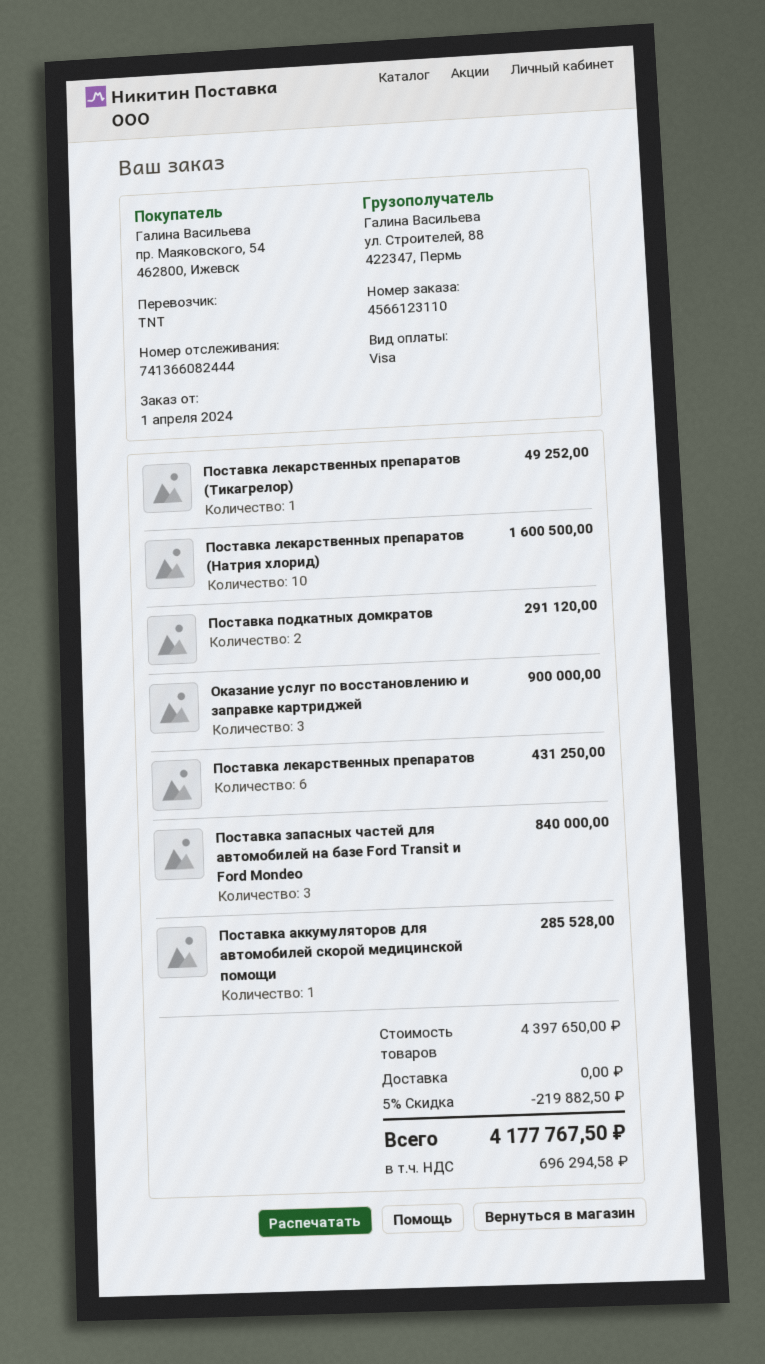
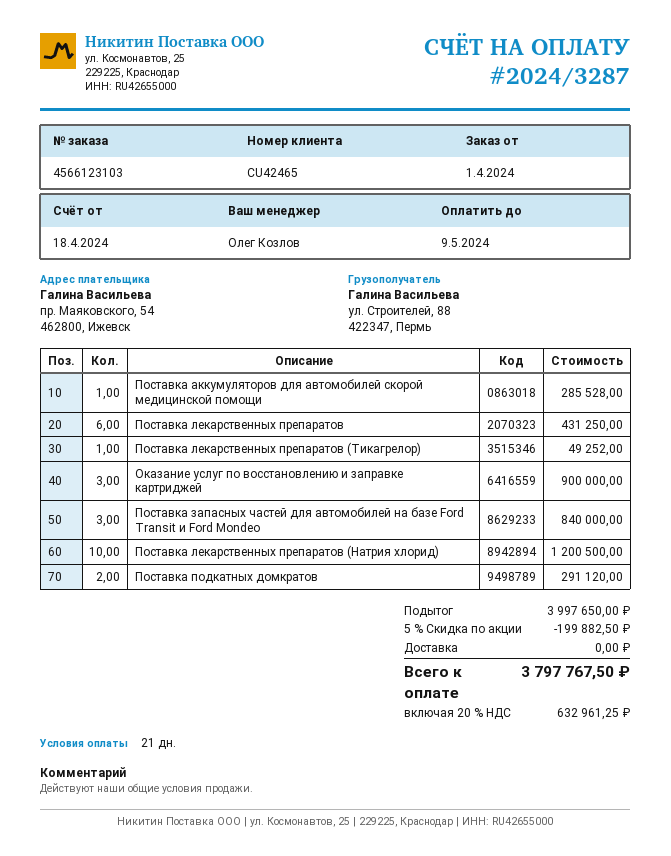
order number: 4566123110 -> 4566123103
Поставка лекарственных препаратов (Натрия хлорид): 10 for 1600500.00 -> 10 for 1200500.00
subtotal: 4397650.00 -> 3997650.00
discount: 5% = 219882.50 -> 5% = 199882.50
tax: 696294.58 -> 632961.25
total: 4177767.50 -> 3797767.50

